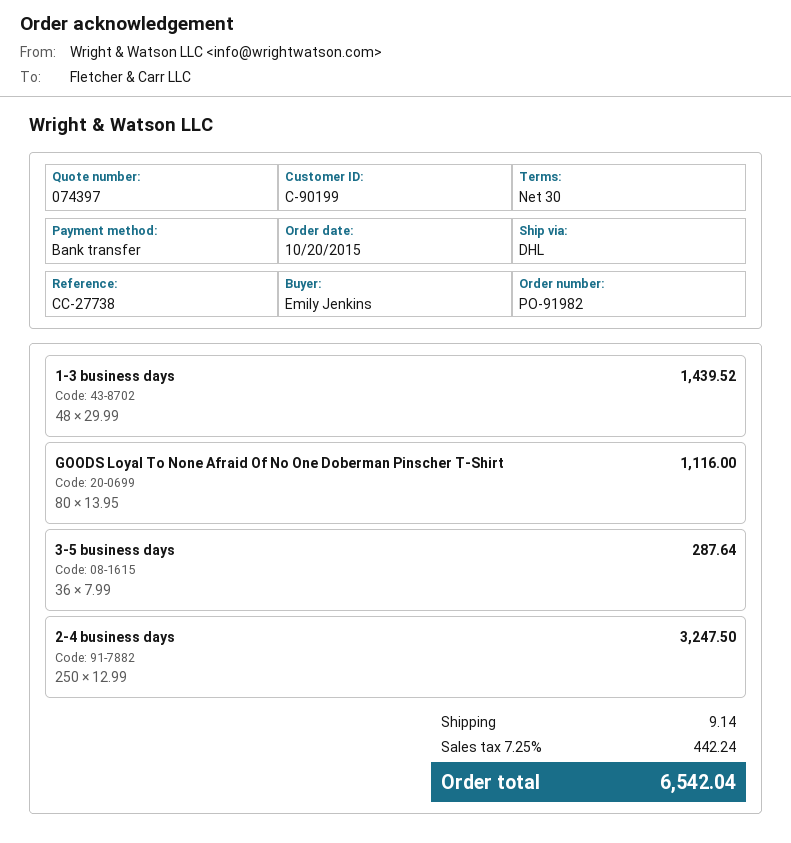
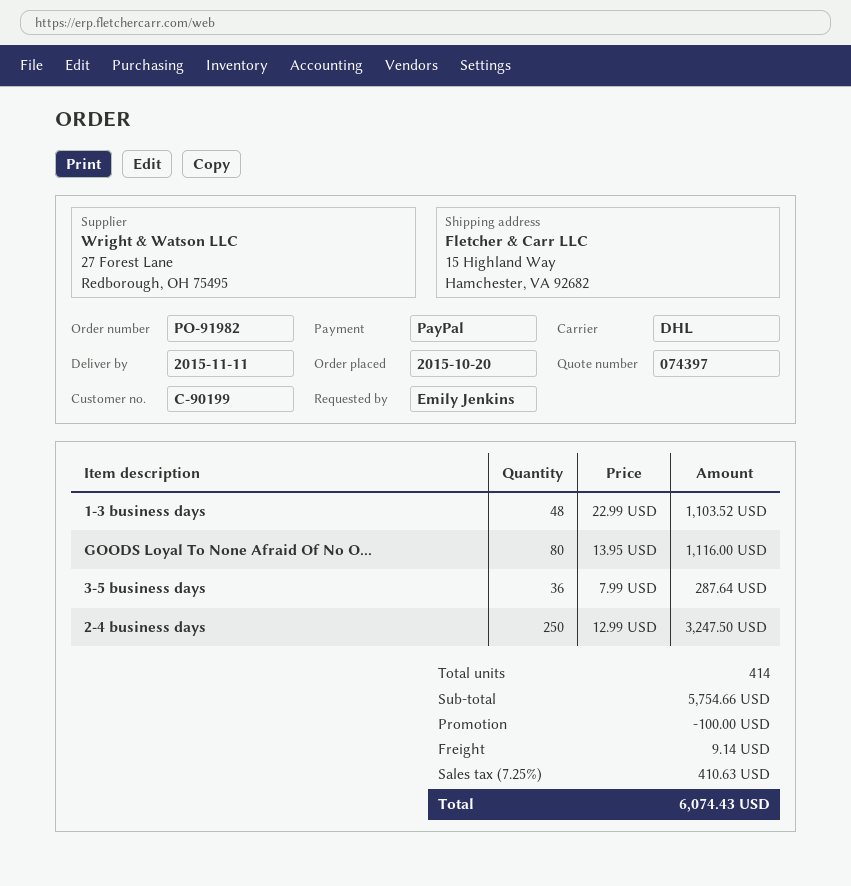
payment method: bank transfer -> PayPal
1-3 business days: 48 x 29.99 = 1439.52 -> 48 x 22.99 = 1103.52
discount: none -> 100.00
tax: 7.25% = 442.24 -> 7.25% = 410.63
total: 6542.04 -> 6074.43

